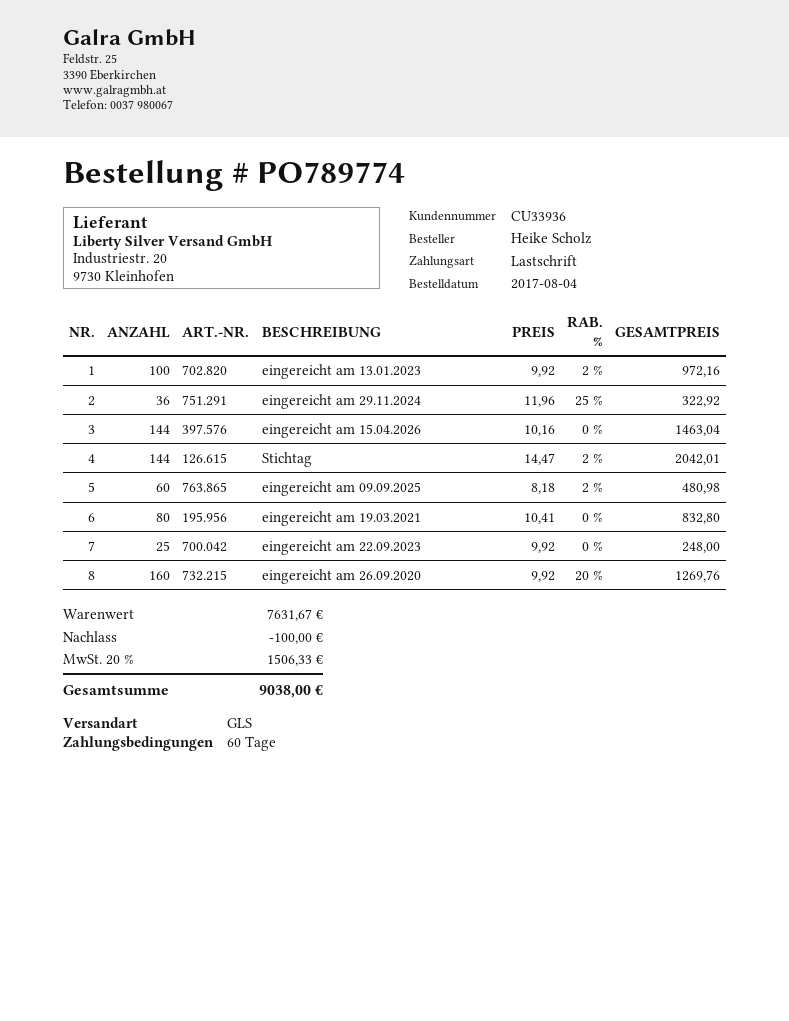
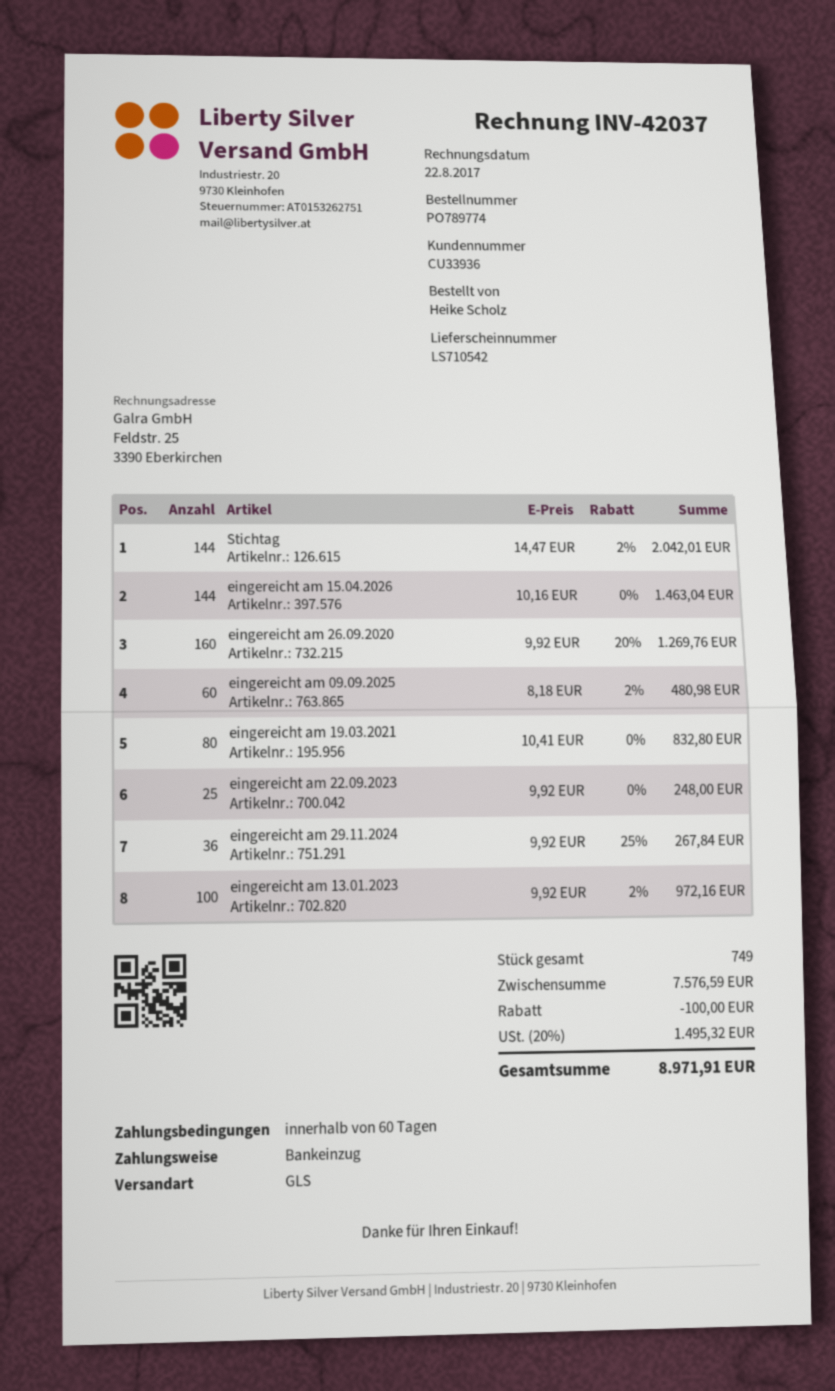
eingereicht am 29.11.2024: 36 x 11.96 - 25% = 322.92 -> 36 x 9.92 - 25% = 267.84
subtotal: 7631.67 -> 7576.59
tax: 20% = 1506.33 -> 20% = 1495.32
total: 9038.00 -> 8971.91

